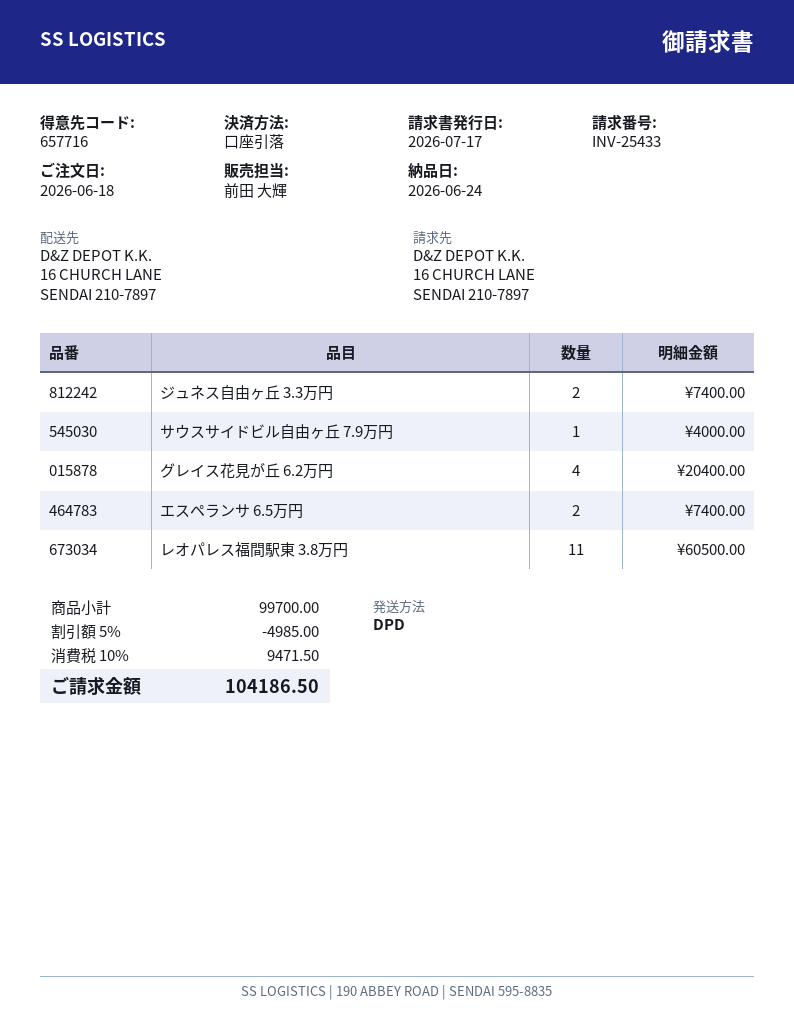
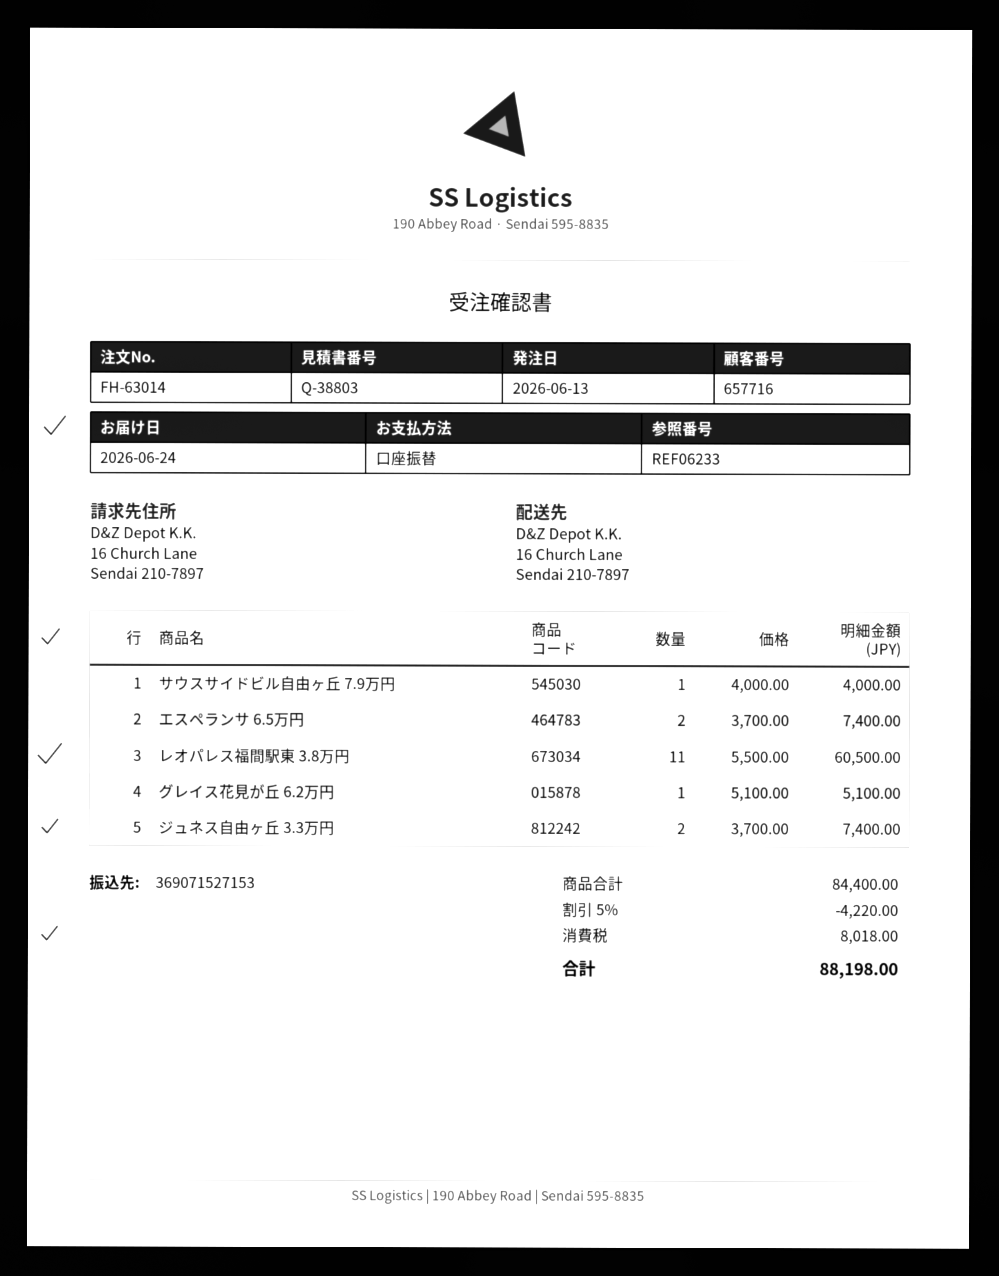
order date: 2026-06-18 -> 2026-06-13
グレイス花見が丘 6.2万円: 4 for 20400.00 -> 1 for 5100.00
subtotal: 99700.00 -> 84400.00
discount: 5% = 4985.00 -> 5% = 4220.00
tax: 9471.50 -> 8018.00
total: 104186.50 -> 88198.00

